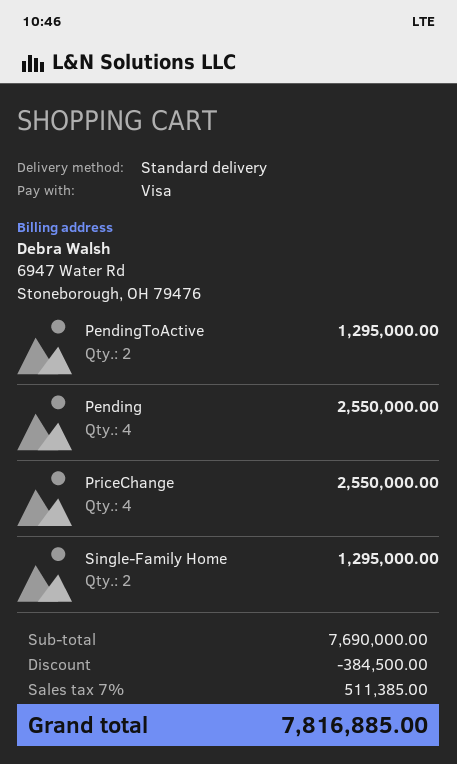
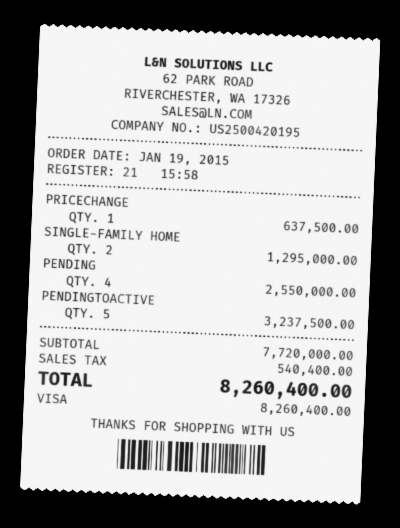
PendingToActive: 2 for 1295000.00 -> 5 for 3237500.00
PriceChange: 4 for 2550000.00 -> 1 for 637500.00
subtotal: 7690000.00 -> 7720000.00
discount: 384500.00 -> none
tax: 511385.00 -> 540400.00
total: 7816885.00 -> 8260400.00

